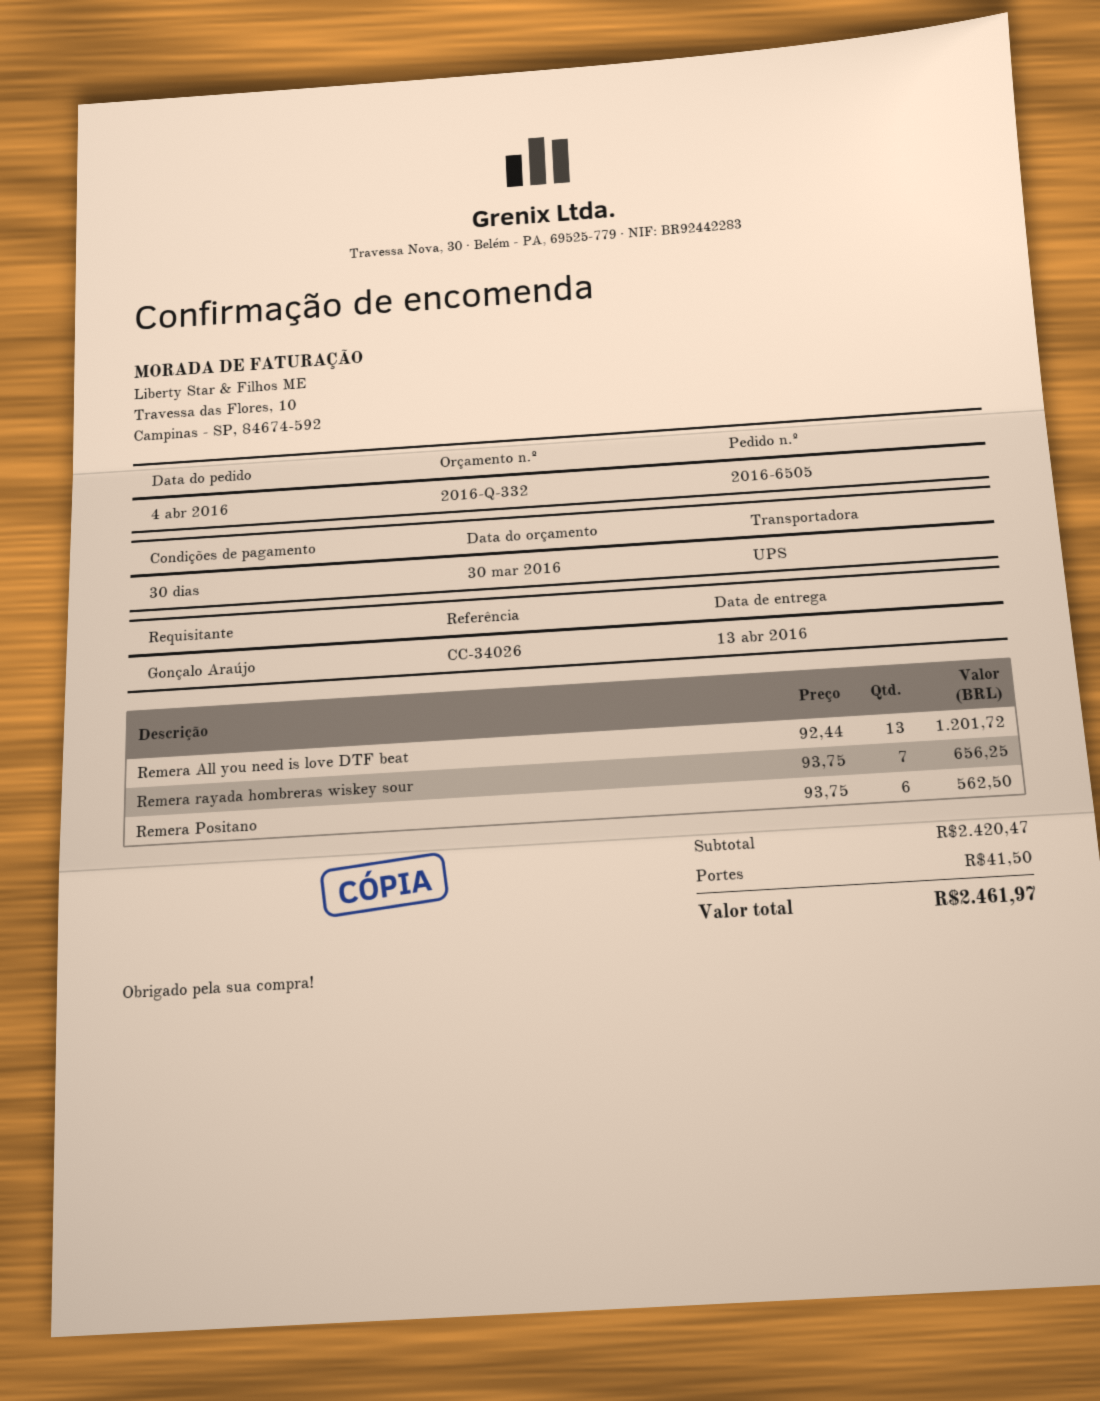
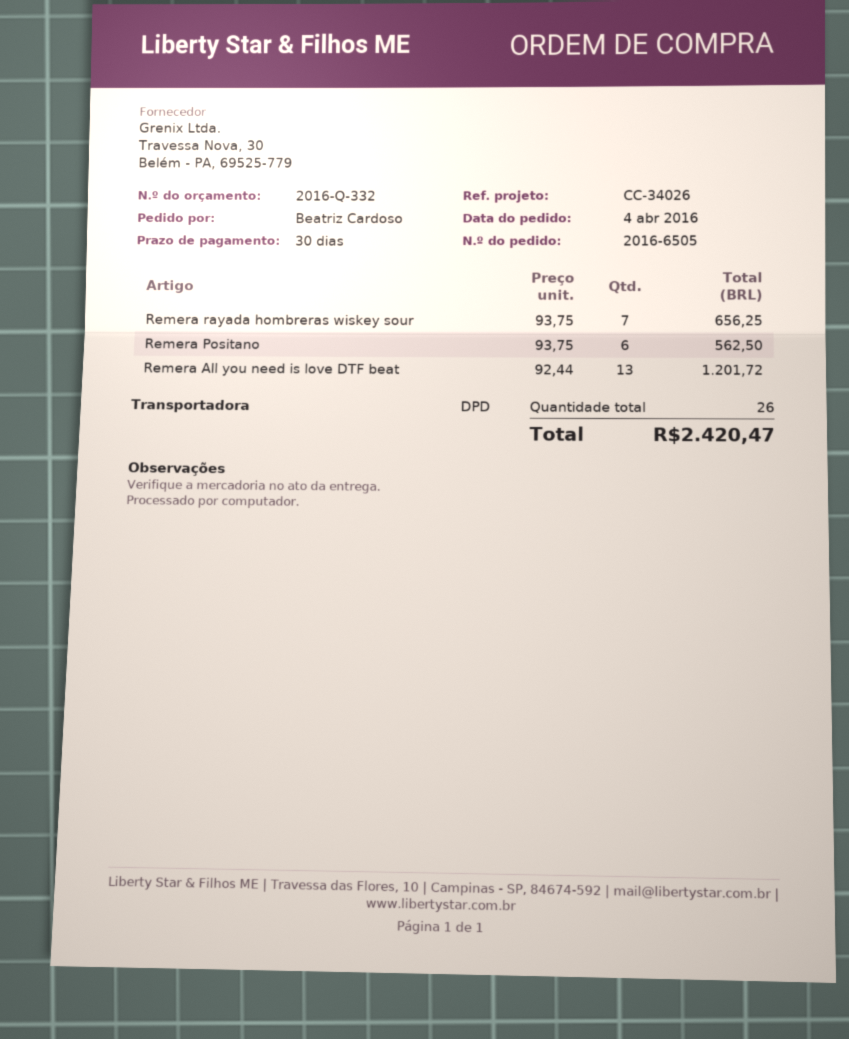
ordered by: Gonçalo Araújo -> Beatriz Cardoso
shipping method: UPS -> DPD
shipping: 41.50 -> none
total: 2461.97 -> 2420.47

